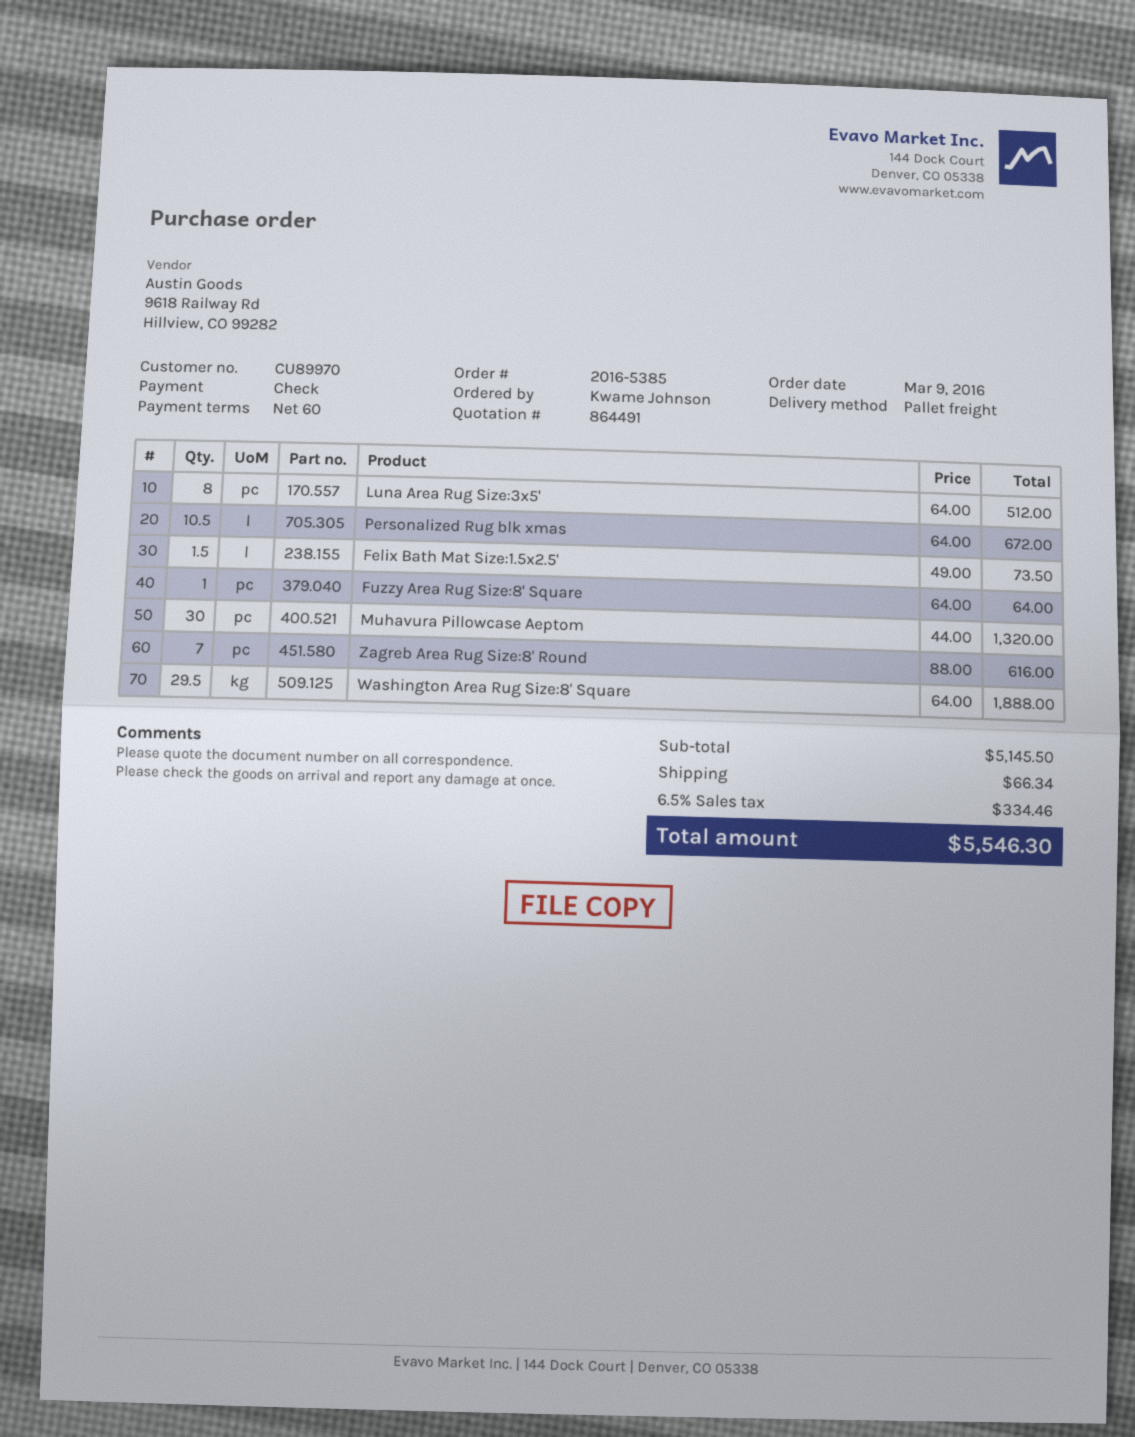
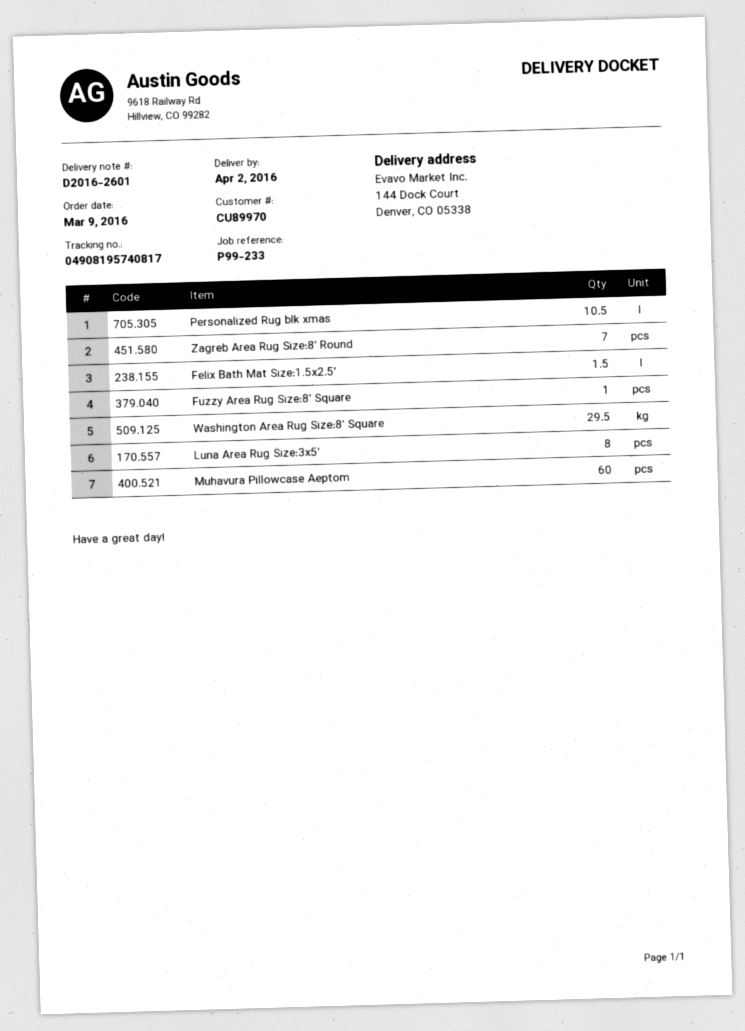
Muhavura Pillowcase Aeptom: 30 -> 60

